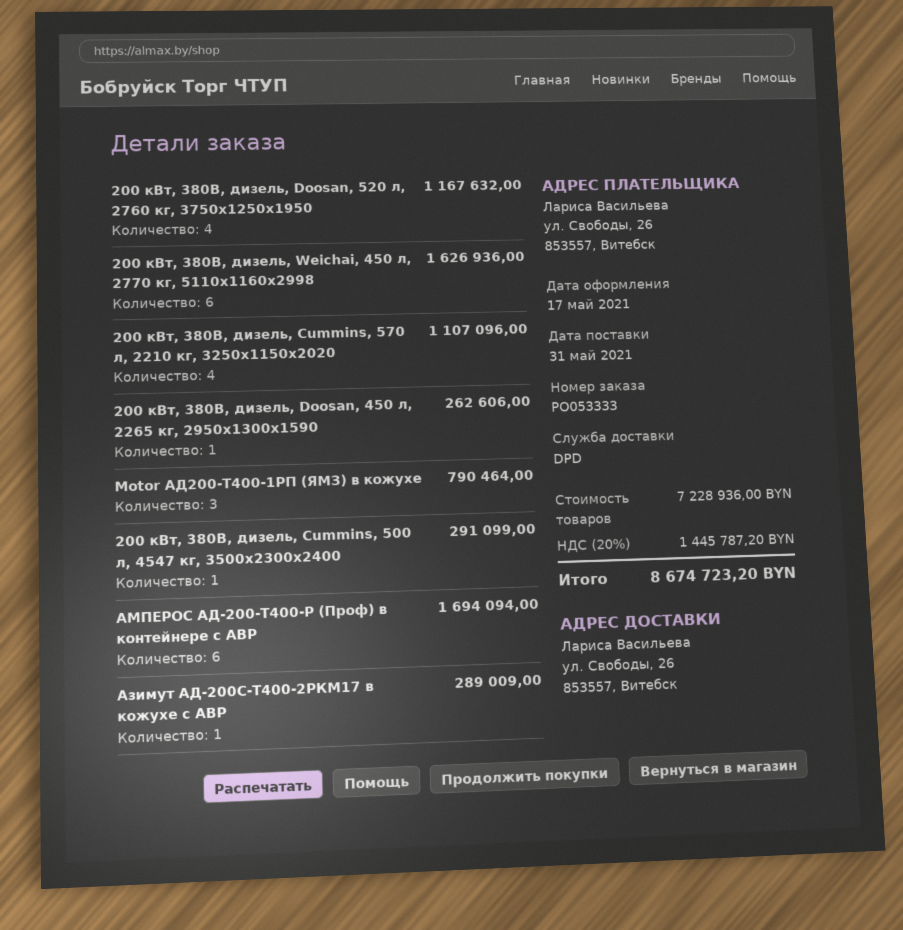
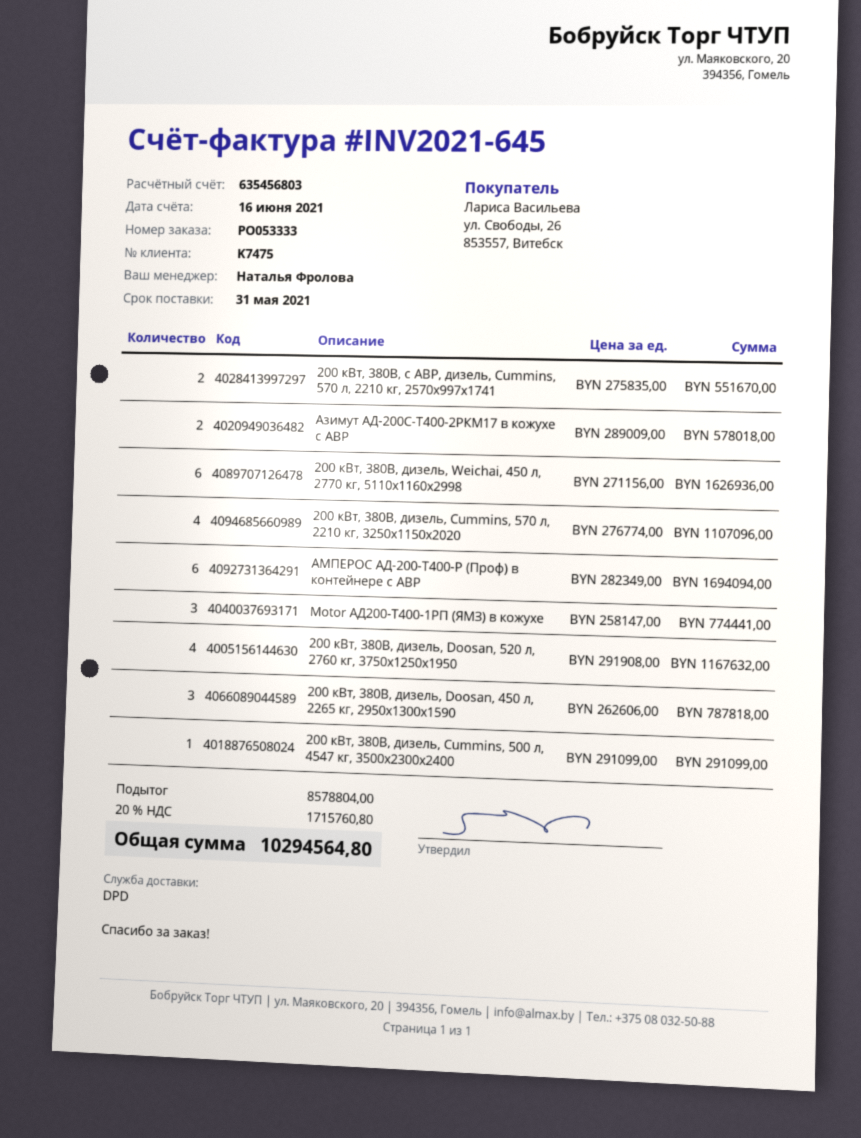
200 кВт, 380В, дизель, Doosan, 450 л, 2265 кг, 2950x1300x1590: 1 for 262606.00 -> 3 for 787818.00
Motor АД200-Т400-1РП (ЯМЗ) в кожухе: 3 for 790464.00 -> 3 for 774441.00
Азимут АД-200С-Т400-2РКМ17 в кожухе с АВР: 1 for 289009.00 -> 2 for 578018.00
200 кВт, 380В, c АВР, дизель, Cummins, 570 л, 2210 кг, 2570x997x1741: none -> 2 for 551670.00
subtotal: 7228936.00 -> 8578804.00
tax: 20% = 1445787.20 -> 20% = 1715760.80
total: 8674723.20 -> 10294564.80

